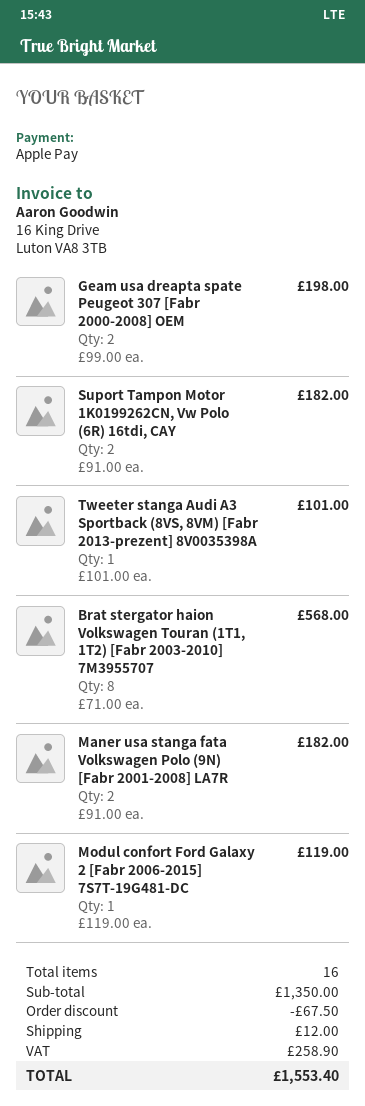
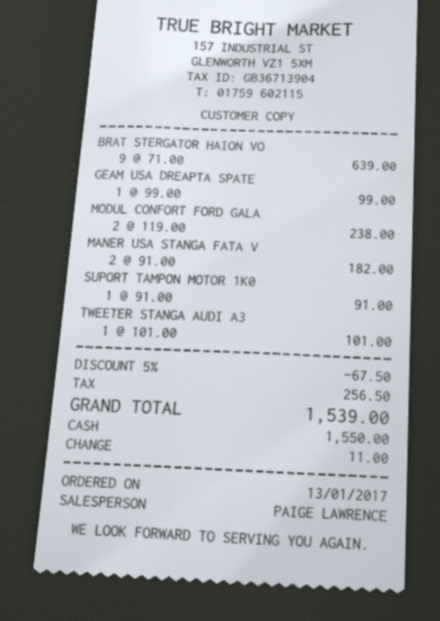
payment method: Apple Pay -> cash
Geam usa dreapta spate Peugeot 307 [Fabr 2000-2008] OEM: 2 x 99.00 = 198.00 -> 1 x 99.00 = 99.00
Suport Tampon Motor 1K0199262CN, Vw Polo (6R) 16tdi, CAY: 2 x 91.00 = 182.00 -> 1 x 91.00 = 91.00
Brat stergator haion Volkswagen Touran (1T1, 1T2) [Fabr 2003-2010] 7M3955707: 8 x 71.00 = 568.00 -> 9 x 71.00 = 639.00
Modul confort Ford Galaxy 2 [Fabr 2006-2015] 7S7T-19G481-DC: 1 x 119.00 = 119.00 -> 2 x 119.00 = 238.00
shipping: 12.00 -> none
tax: 258.90 -> 256.50
total: 1553.40 -> 1539.00

